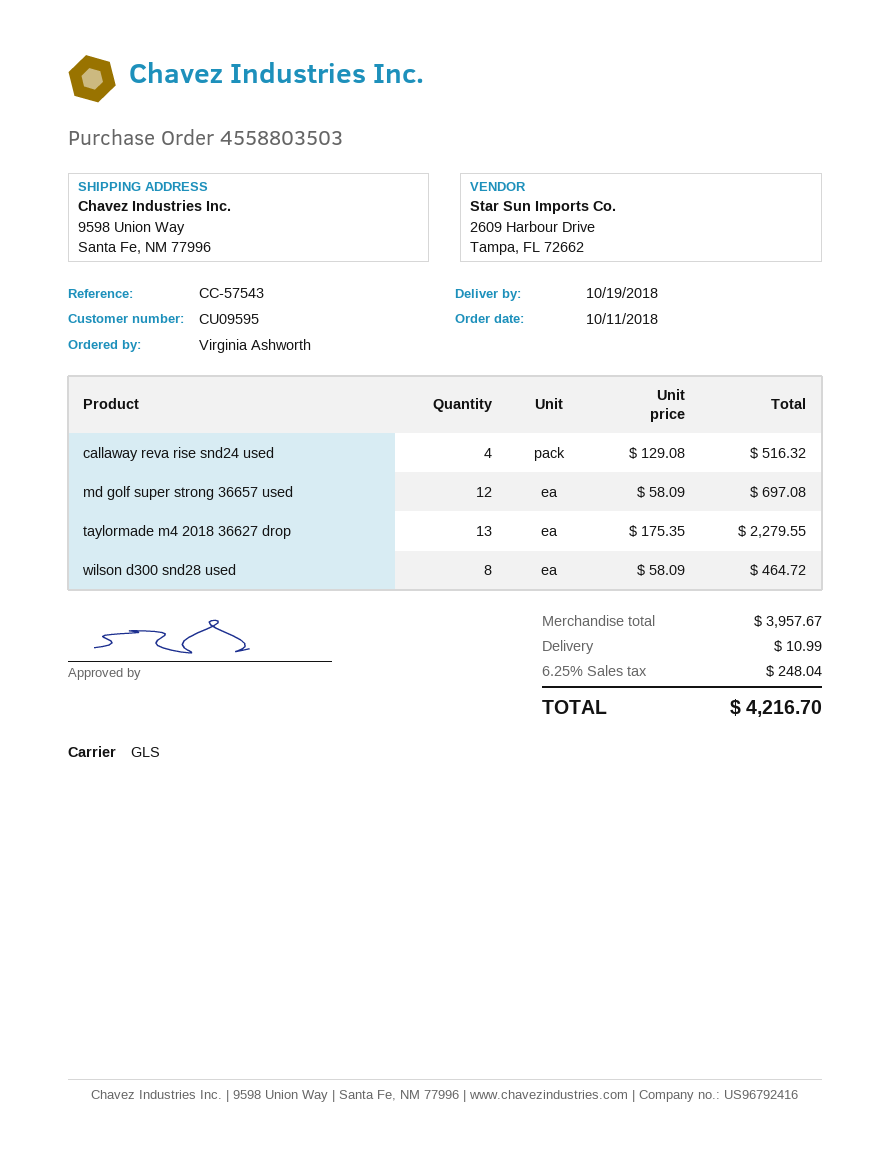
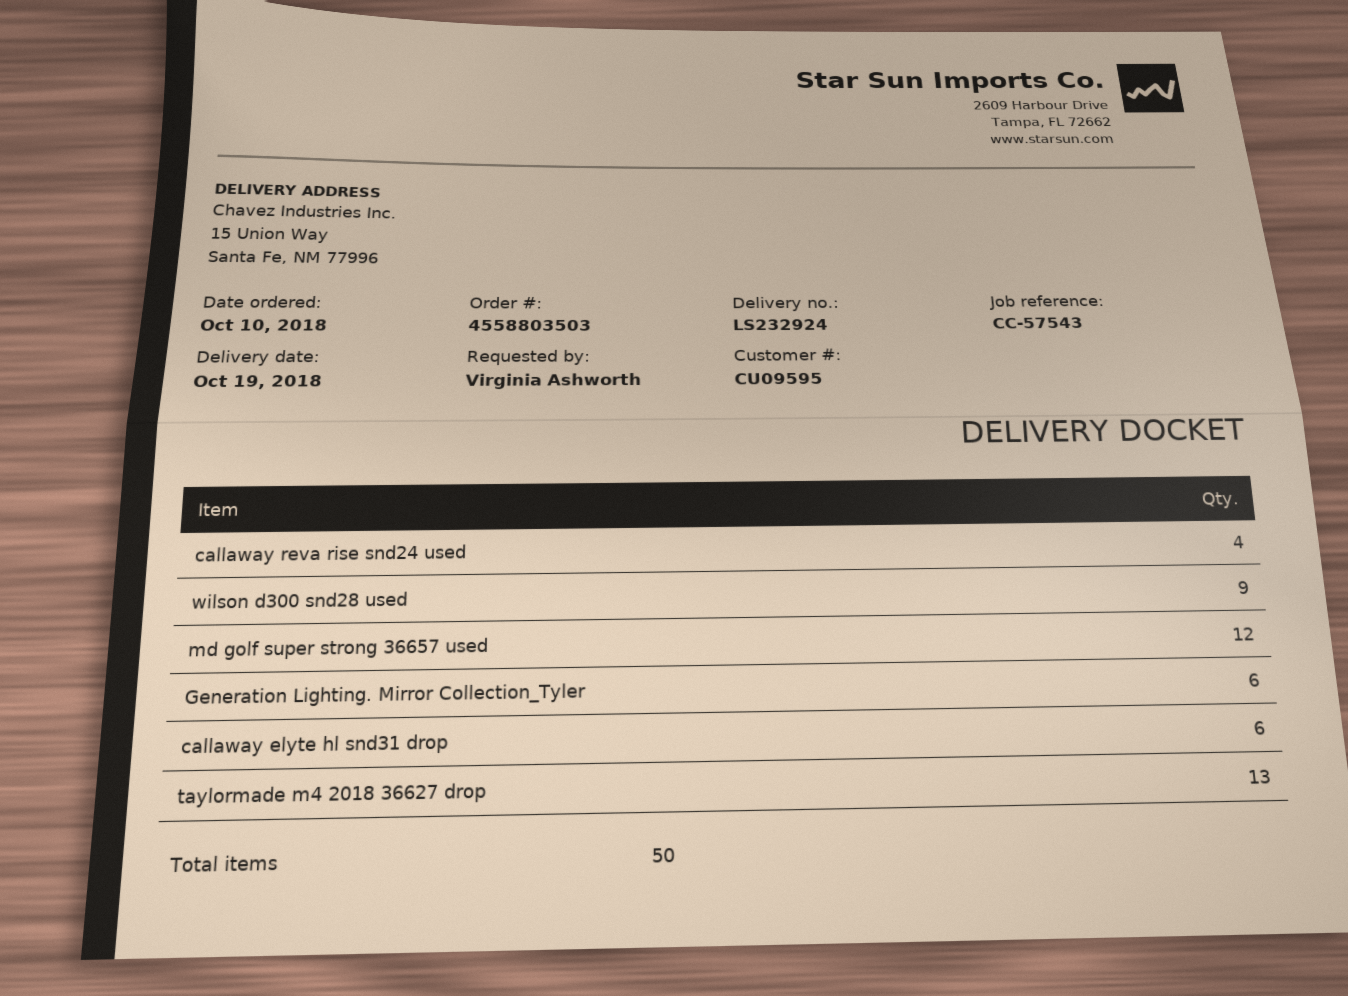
order date: 2018-10-11 -> 2018-10-10
ship to: 9598 Union Way, Santa Fe, NM 77996 -> 15 Union Way, Santa Fe, NM 77996
wilson d300 snd28 used: 8 -> 9
Generation Lighting. Mirror Collection_Tyler: none -> 6
callaway elyte hl snd31 drop: none -> 6

